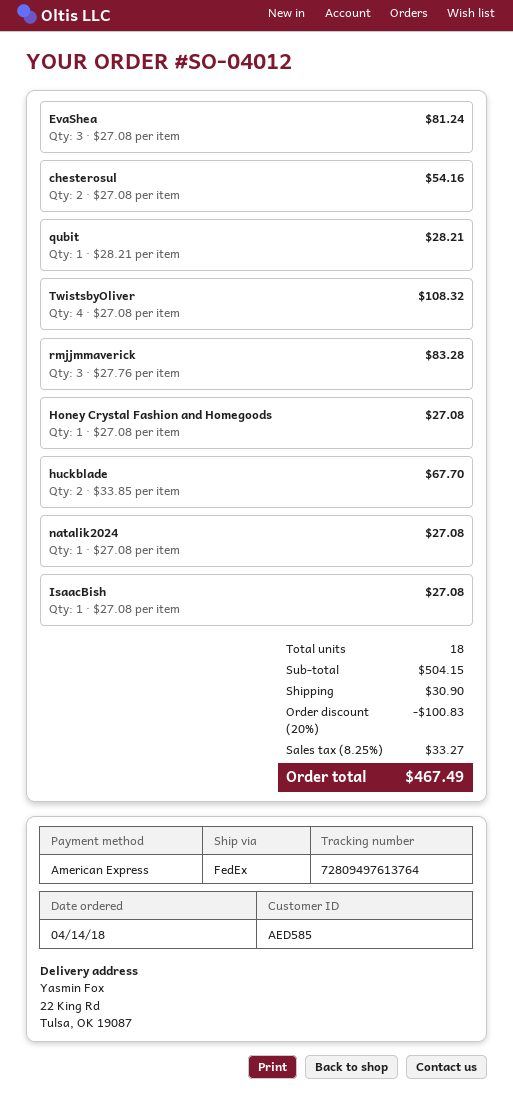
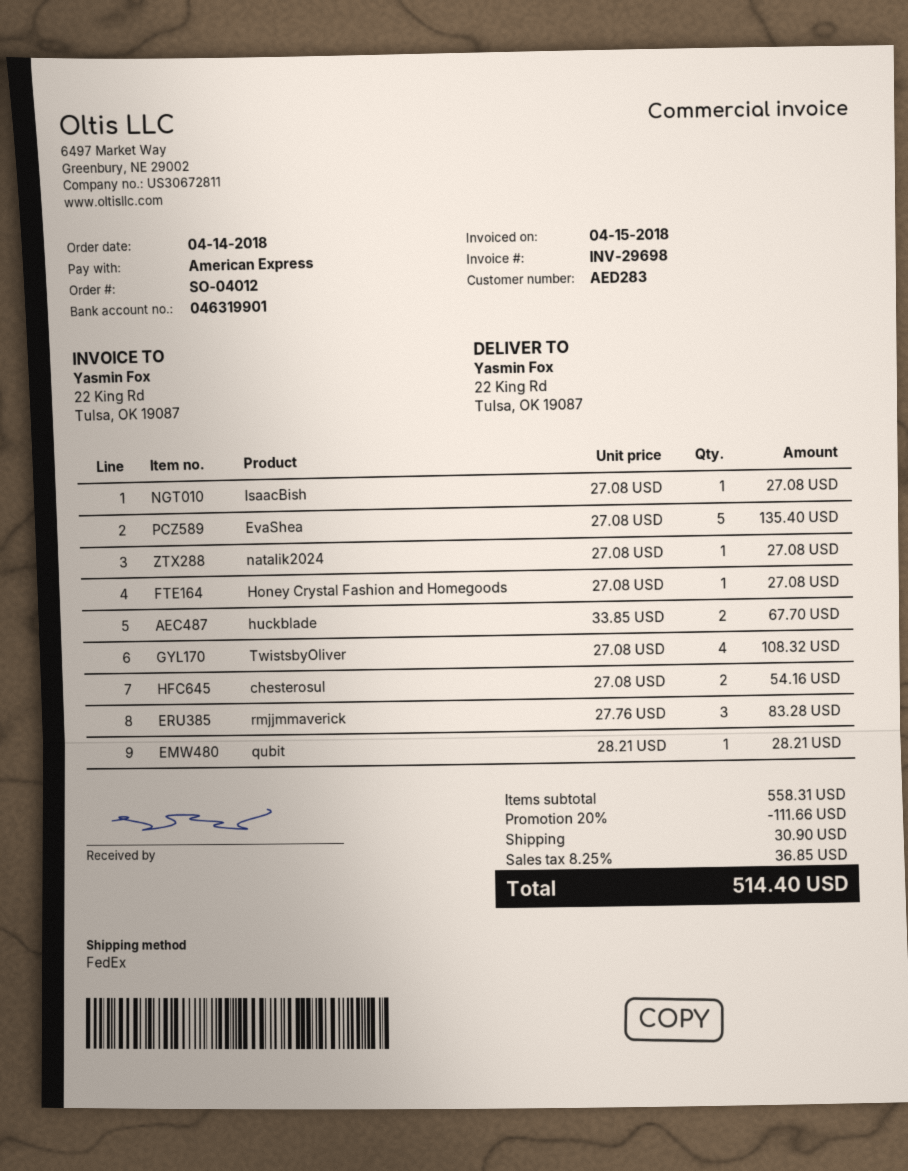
customer number: AED585 -> AED283
EvaShea: 3 x 27.08 = 81.24 -> 5 x 27.08 = 135.40
subtotal: 504.15 -> 558.31
discount: 20% = 100.83 -> 20% = 111.66
tax: 8.25% = 33.27 -> 8.25% = 36.85
total: 467.49 -> 514.40

